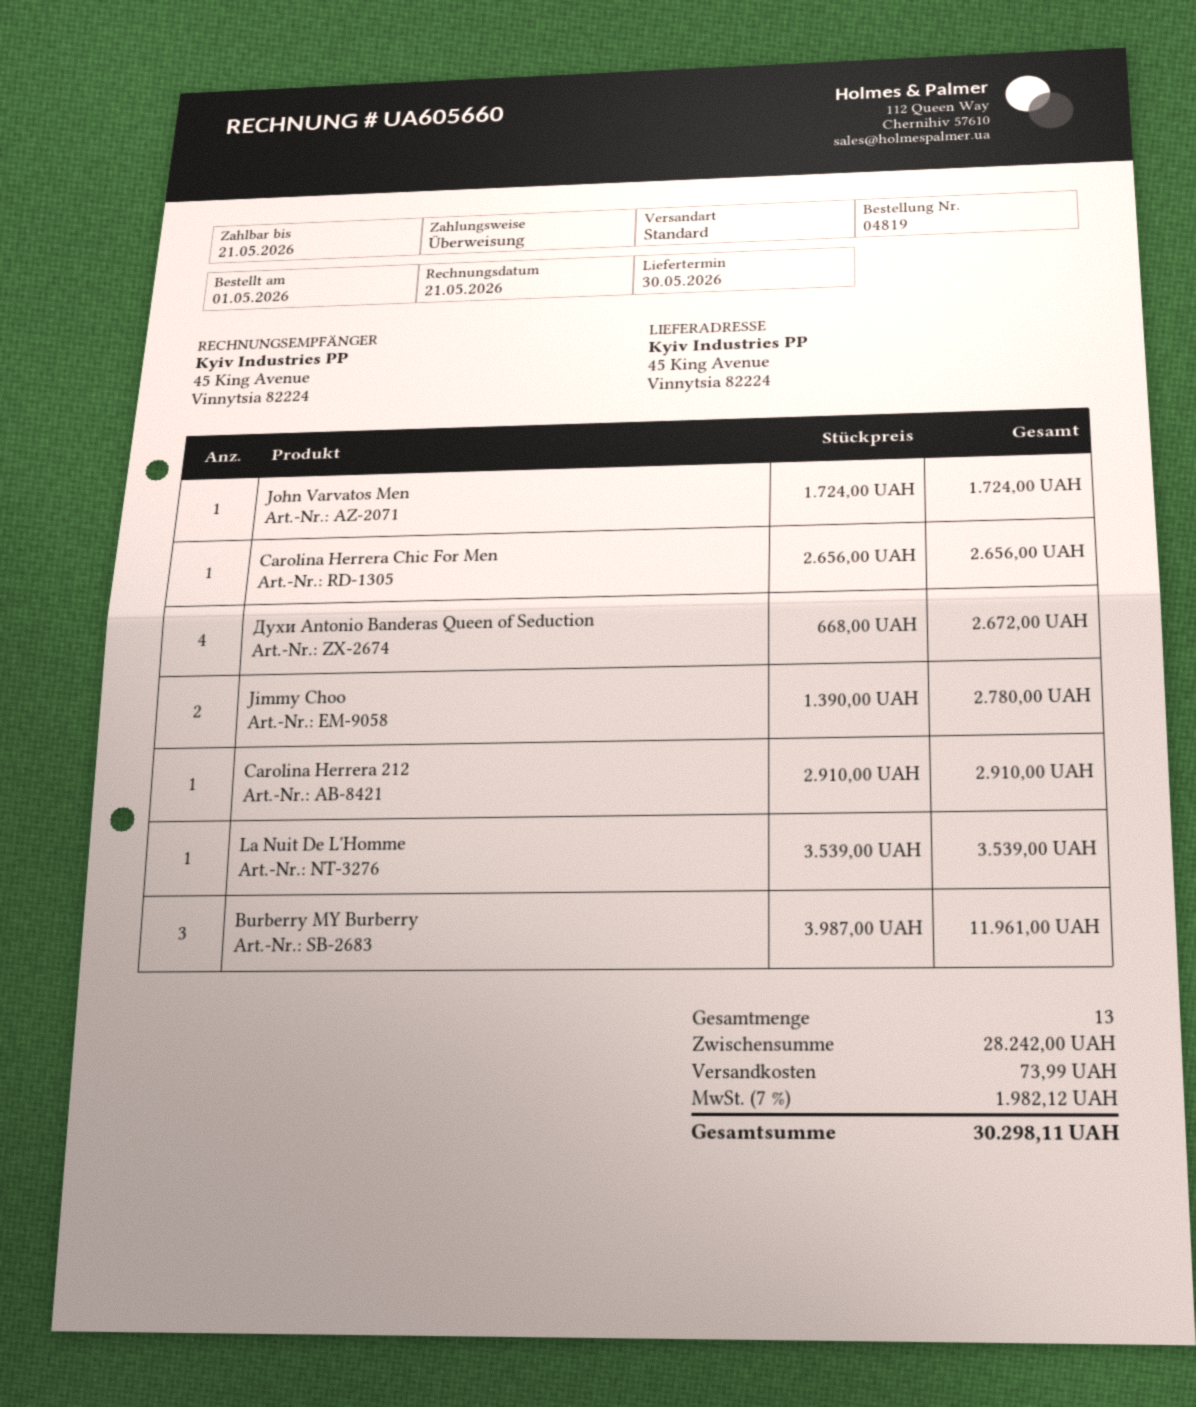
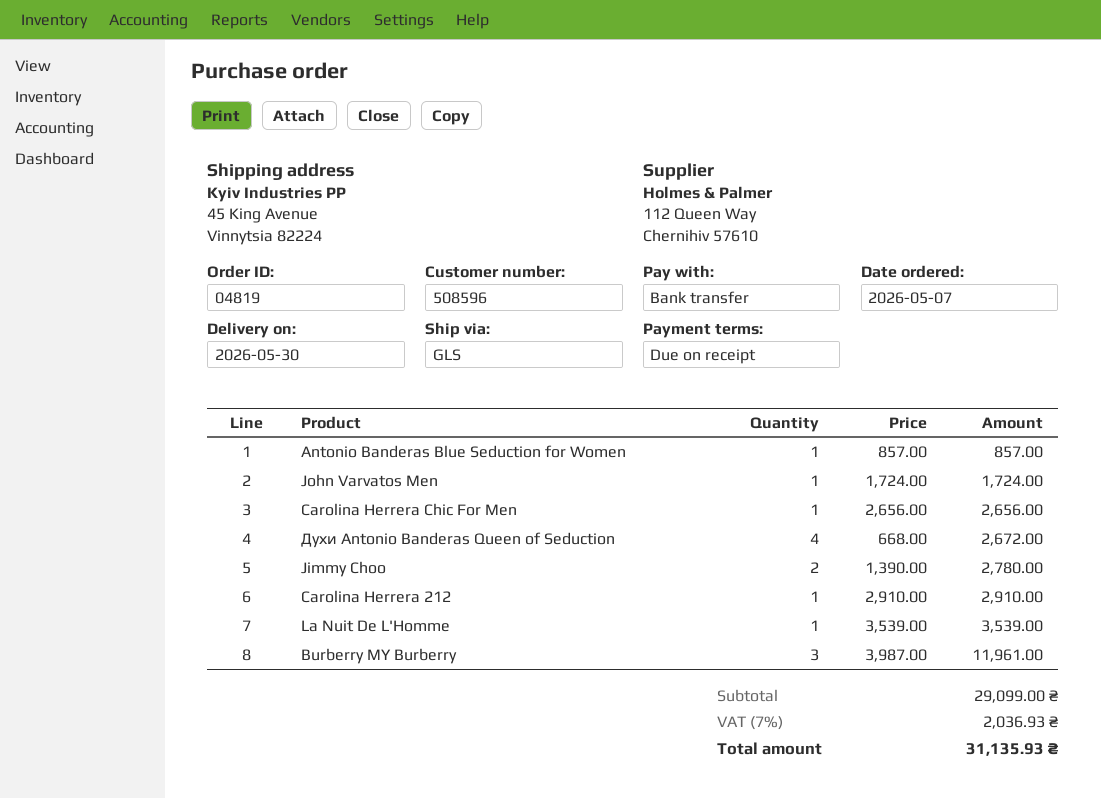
order date: 2026-05-01 -> 2026-05-07
shipping method: standard -> GLS
Antonio Banderas Blue Seduction for Women: none -> 1 x 857.00 = 857.00
subtotal: 28242.00 -> 29099.00
shipping: 73.99 -> none
tax: 7% = 1982.12 -> 7% = 2036.93
total: 30298.11 -> 31135.93

